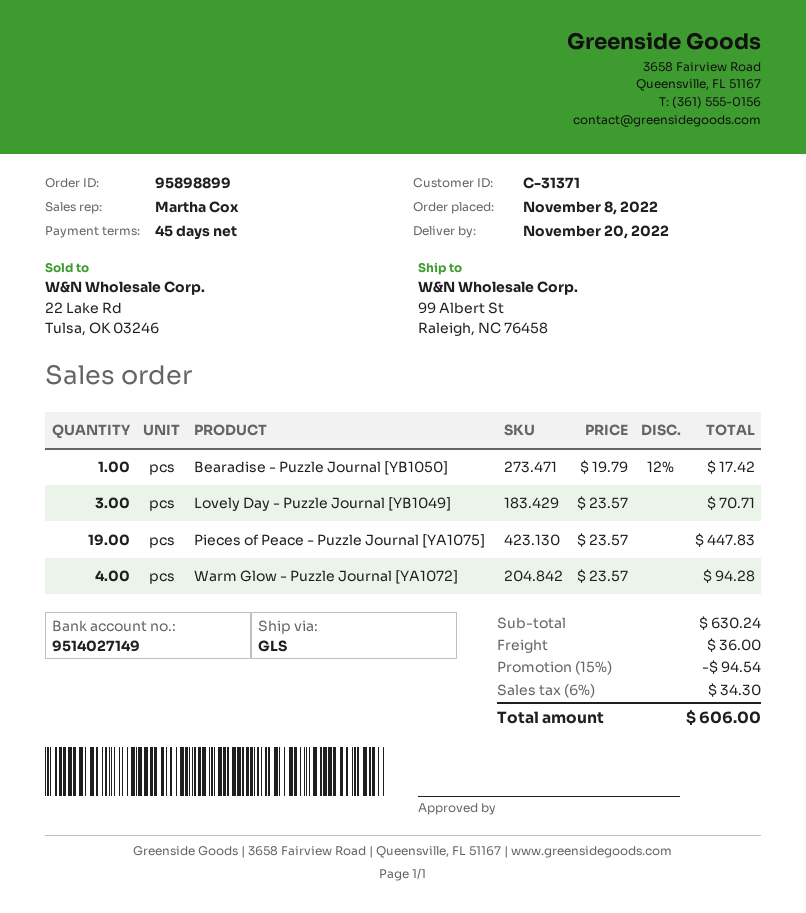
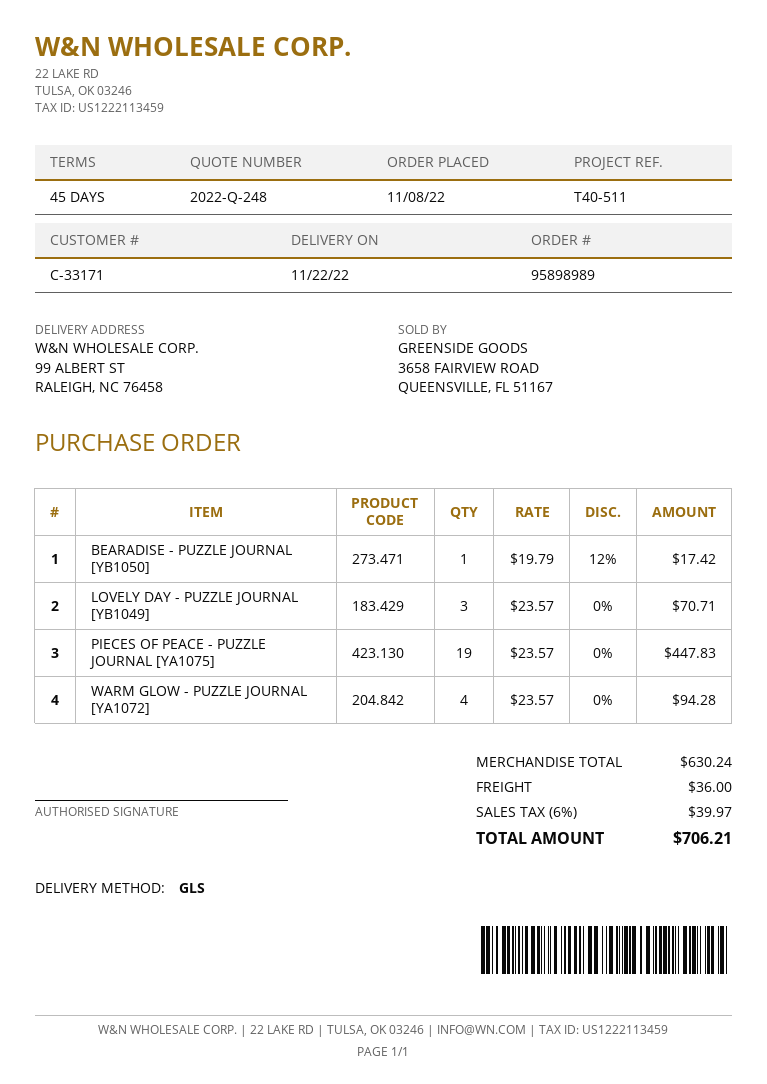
order number: 95898899 -> 95898989
delivery date: 2022-11-20 -> 2022-11-22
customer number: C-31371 -> C-33171
discount: 15% = 94.54 -> none
tax: 6% = 34.30 -> 6% = 39.97
total: 606.00 -> 706.21

